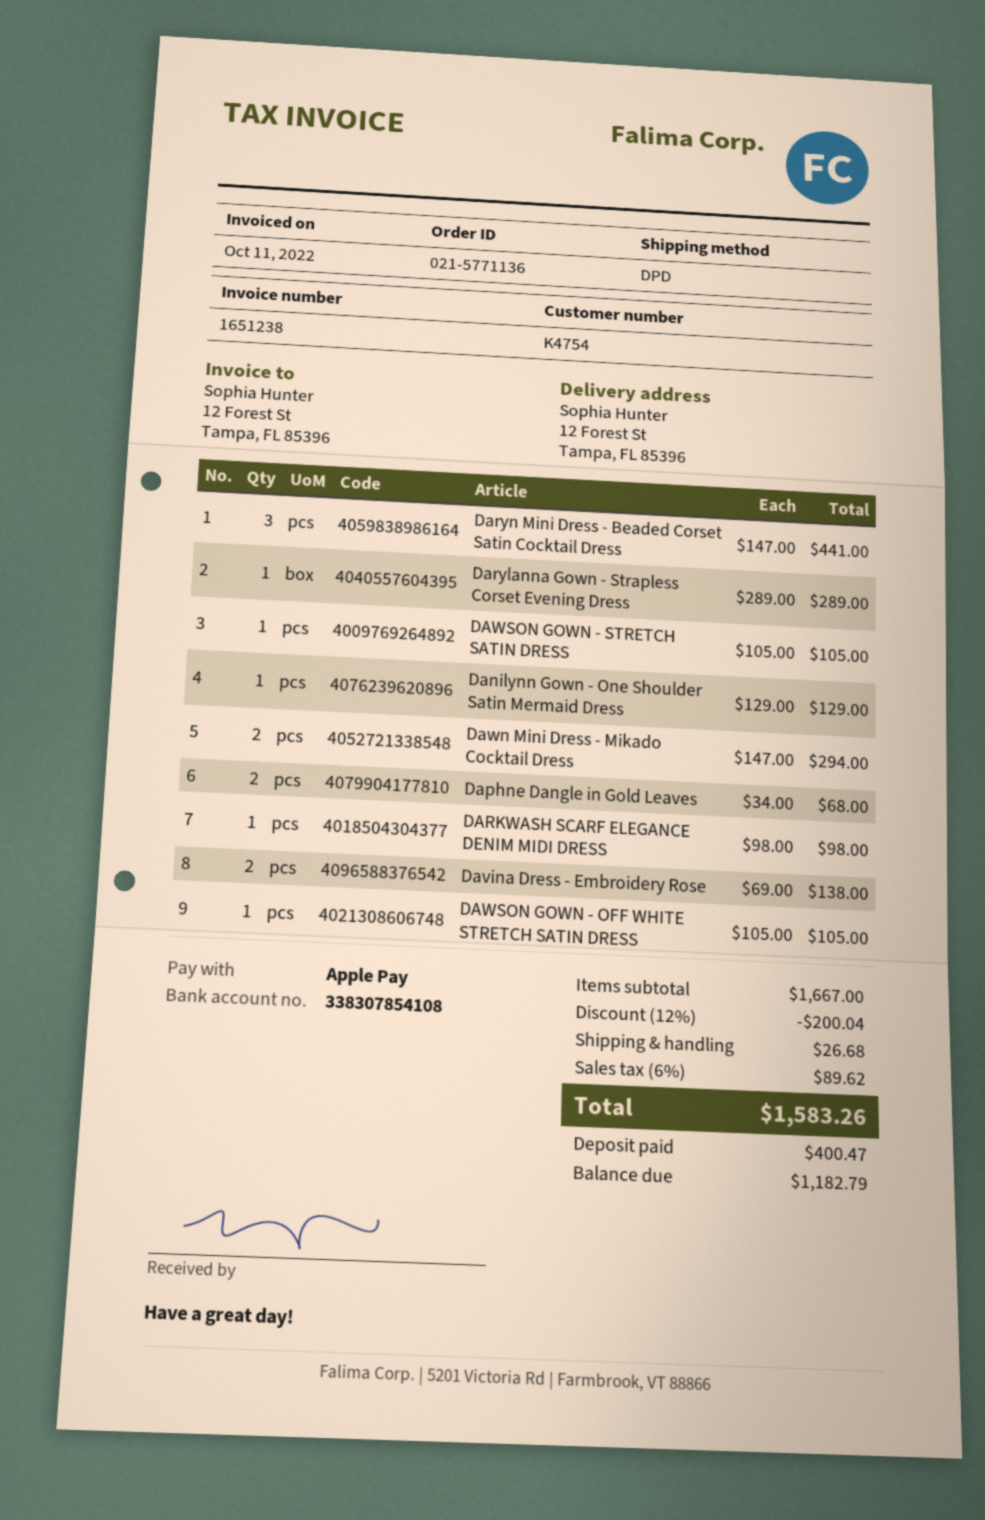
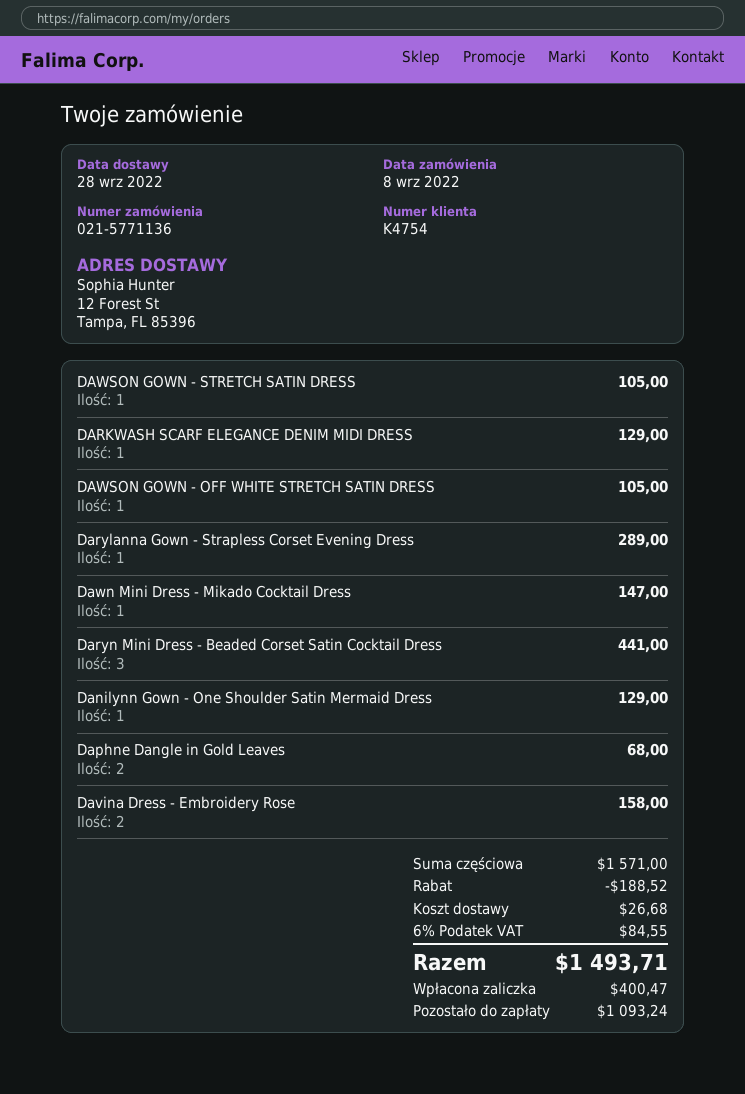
Dawn Mini Dress - Mikado Cocktail Dress: 2 for 294.00 -> 1 for 147.00
DARKWASH SCARF ELEGANCE DENIM MIDI DRESS: 1 for 98.00 -> 1 for 129.00
Davina Dress - Embroidery Rose: 2 for 138.00 -> 2 for 158.00
subtotal: 1667.00 -> 1571.00
discount: 200.04 -> 188.52
tax: 6% = 89.62 -> 6% = 84.55
total: 1583.26 -> 1493.71
balance: 1182.79 -> 1093.24

